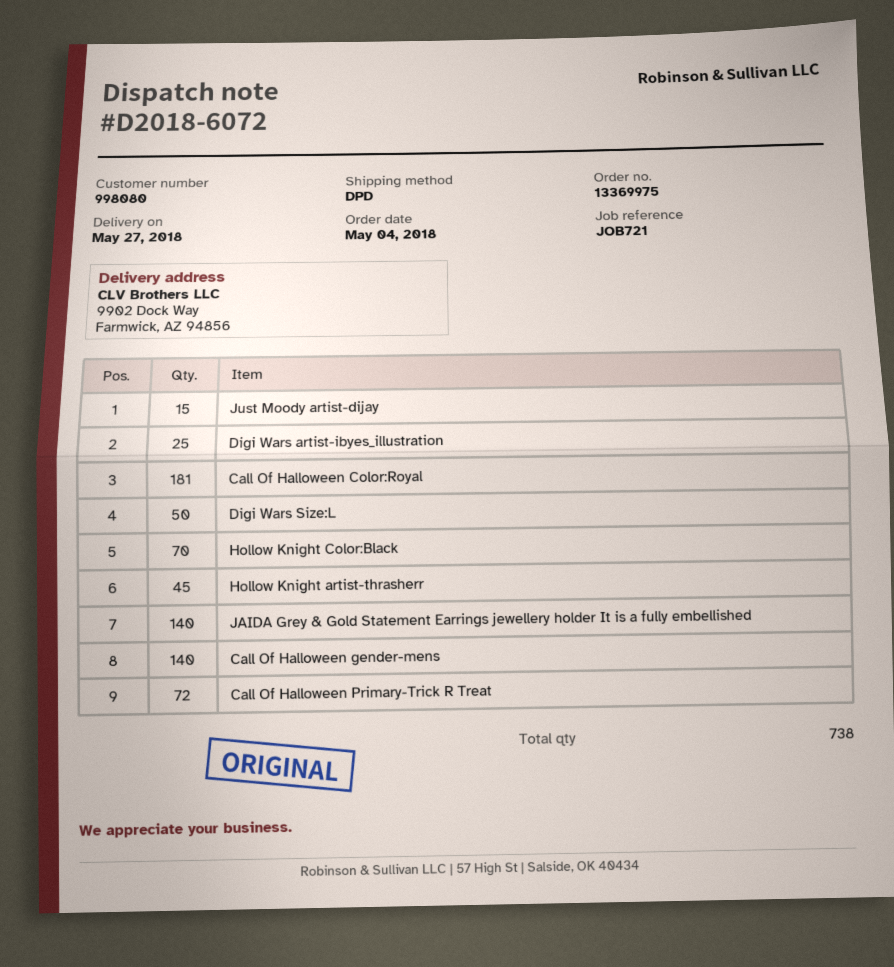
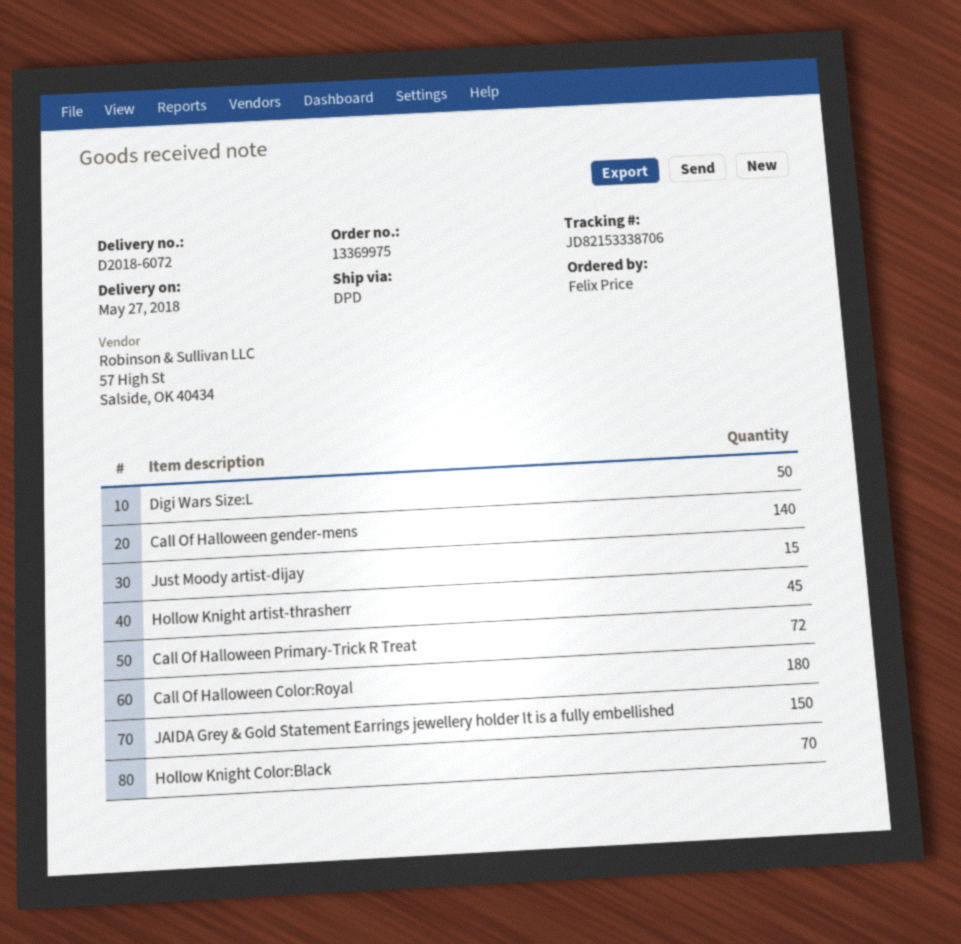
Digi Wars artist-ibyes_illustration: 25 -> none
Call Of Halloween Color:Royal: 181 -> 180
JAIDA Grey & Gold Statement Earrings jewellery holder It is a fully embellished: 140 -> 150

